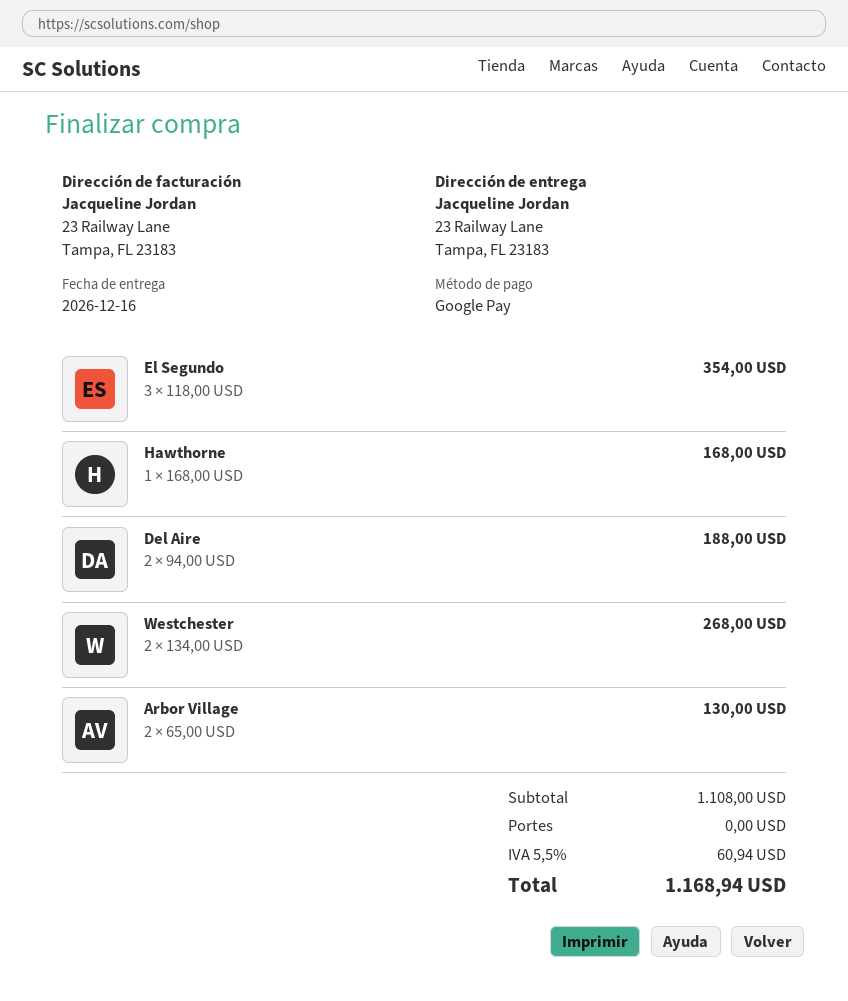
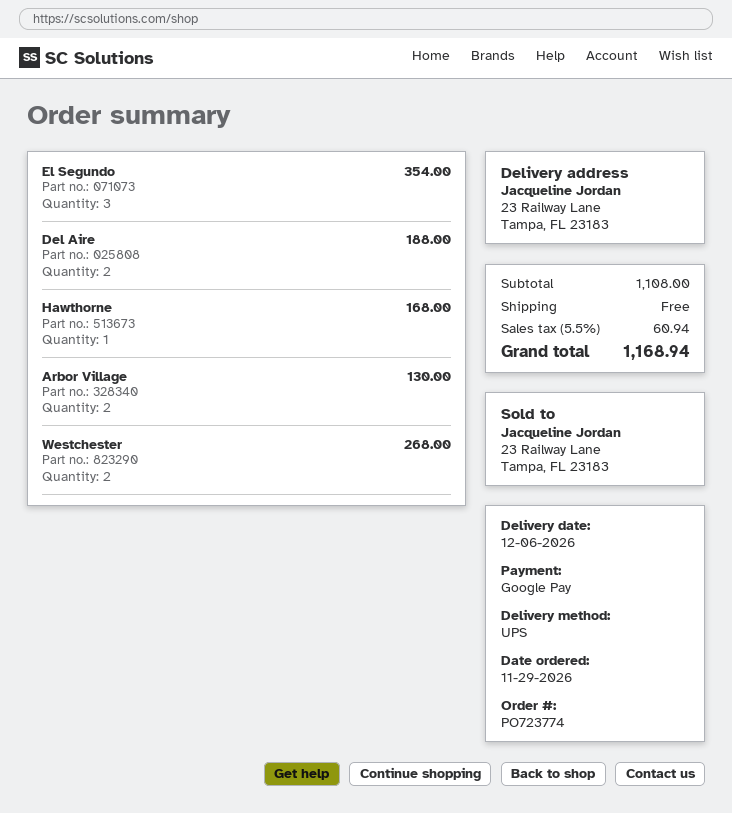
delivery date: 2026-12-16 -> 2026-12-06

